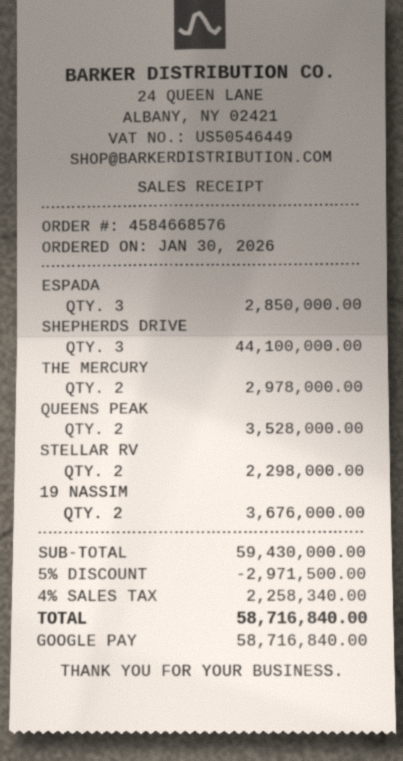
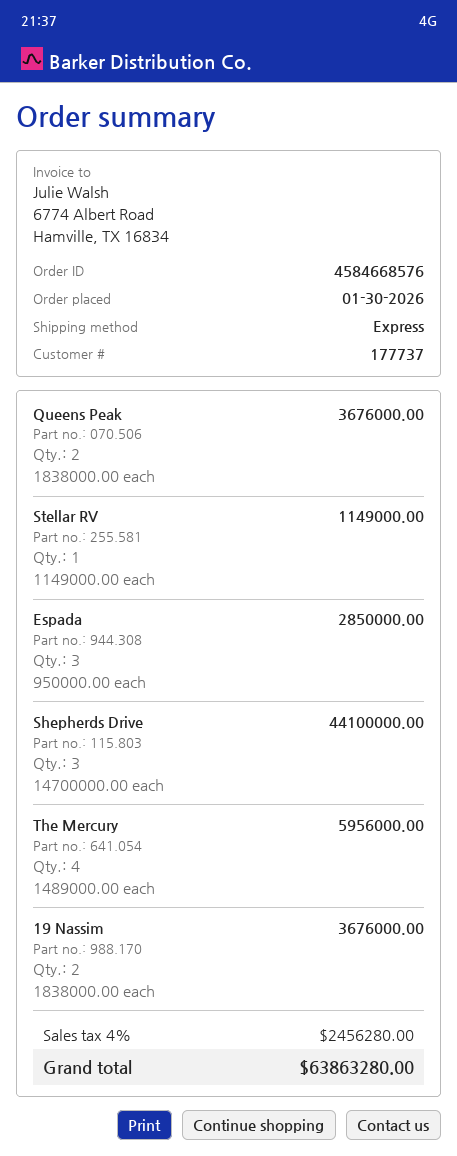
THE MERCURY: 2 for 2978000.00 -> 4 for 5956000.00
QUEENS PEAK: 2 for 3528000.00 -> 2 for 3676000.00
STELLAR RV: 2 for 2298000.00 -> 1 for 1149000.00
discount: 5% = 2971500.00 -> none
tax: 4% = 2258340.00 -> 4% = 2456280.00
total: 58716840.00 -> 63863280.00

